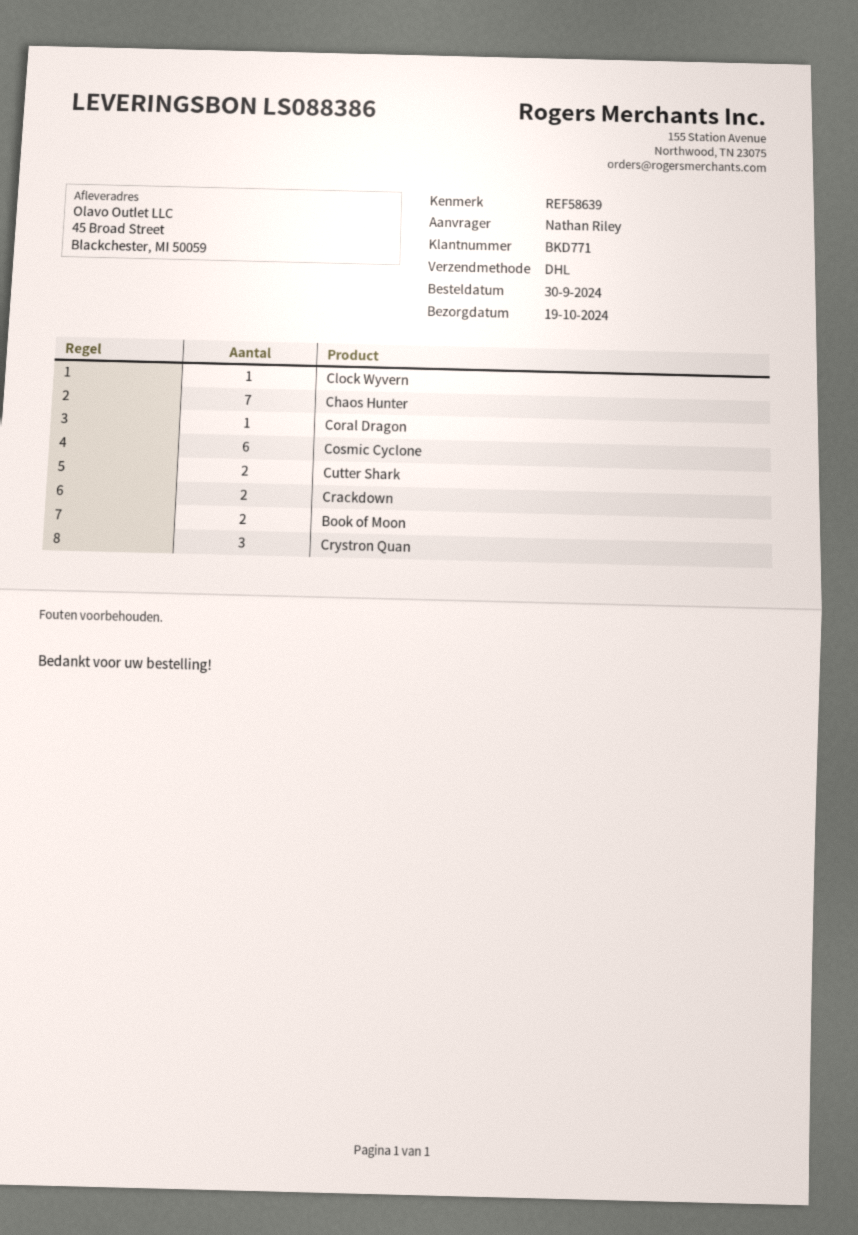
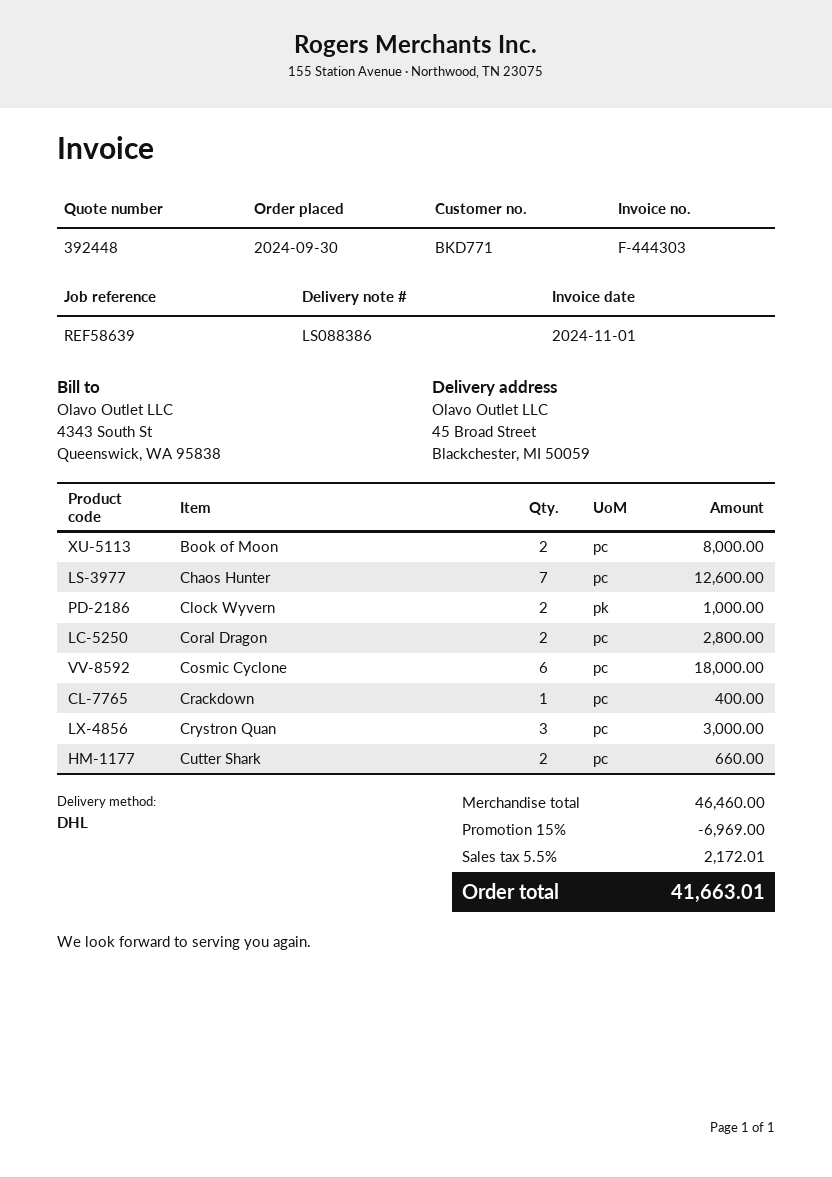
Clock Wyvern: 1 -> 2
Coral Dragon: 1 -> 2
Crackdown: 2 -> 1

